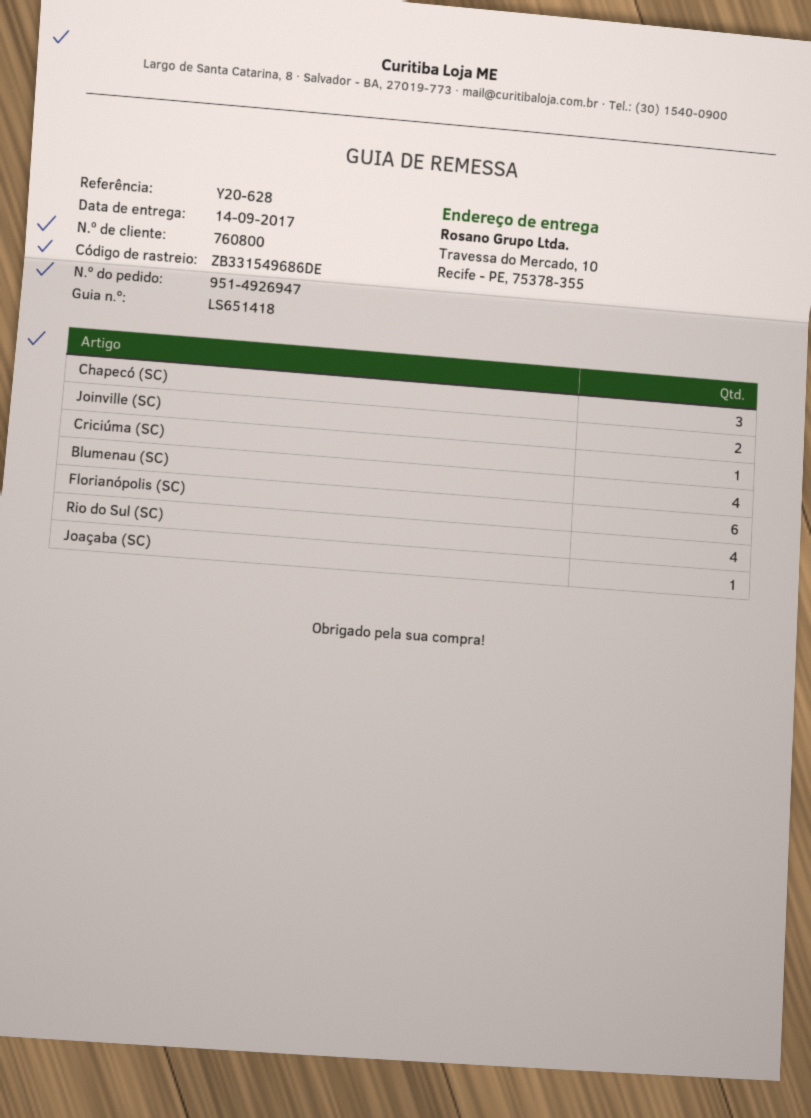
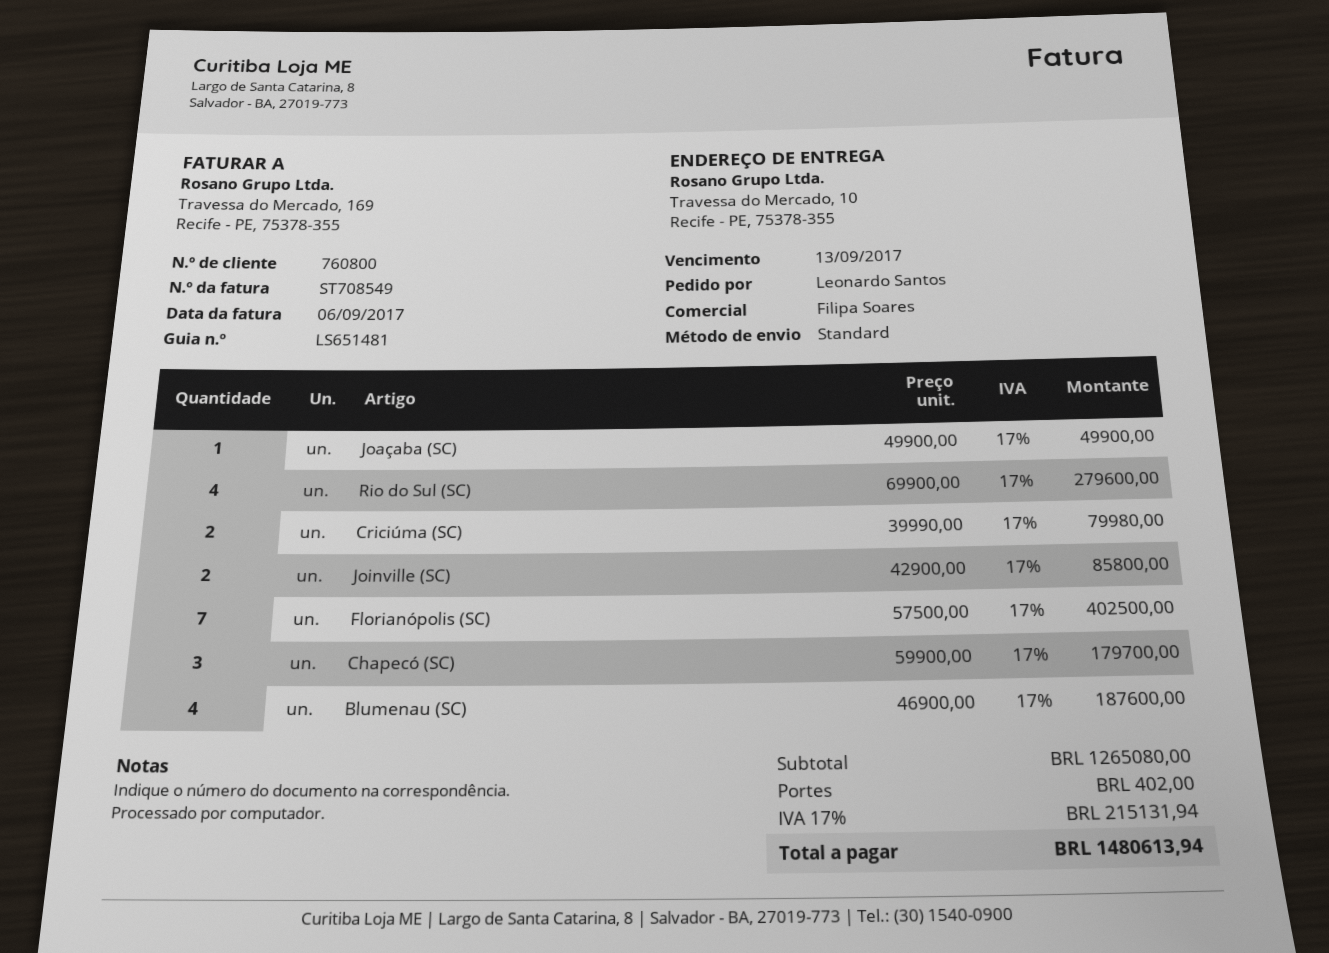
delivery note number: LS651418 -> LS651481
Criciúma (SC): 1 -> 2
Florianópolis (SC): 6 -> 7

